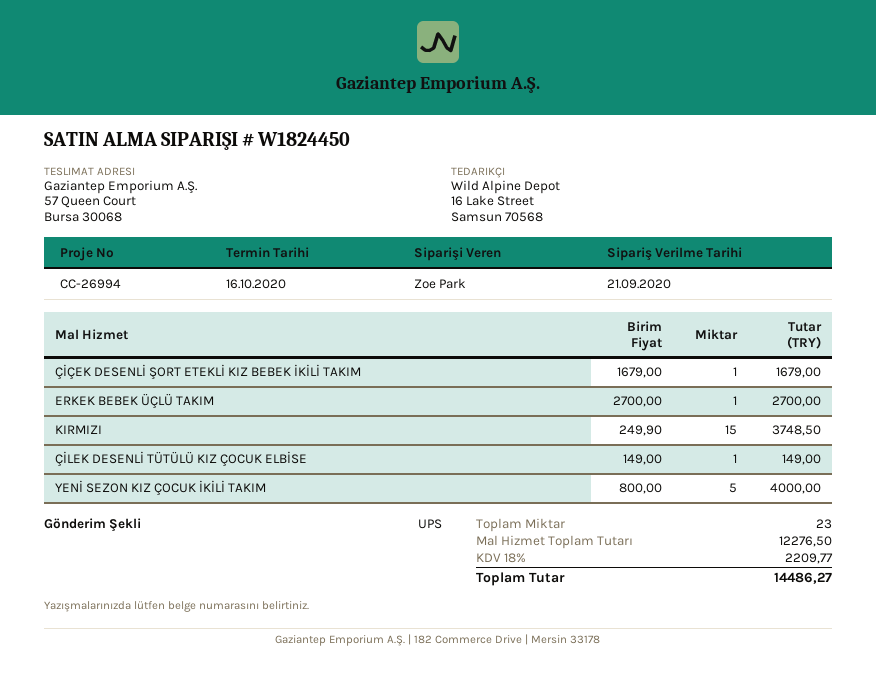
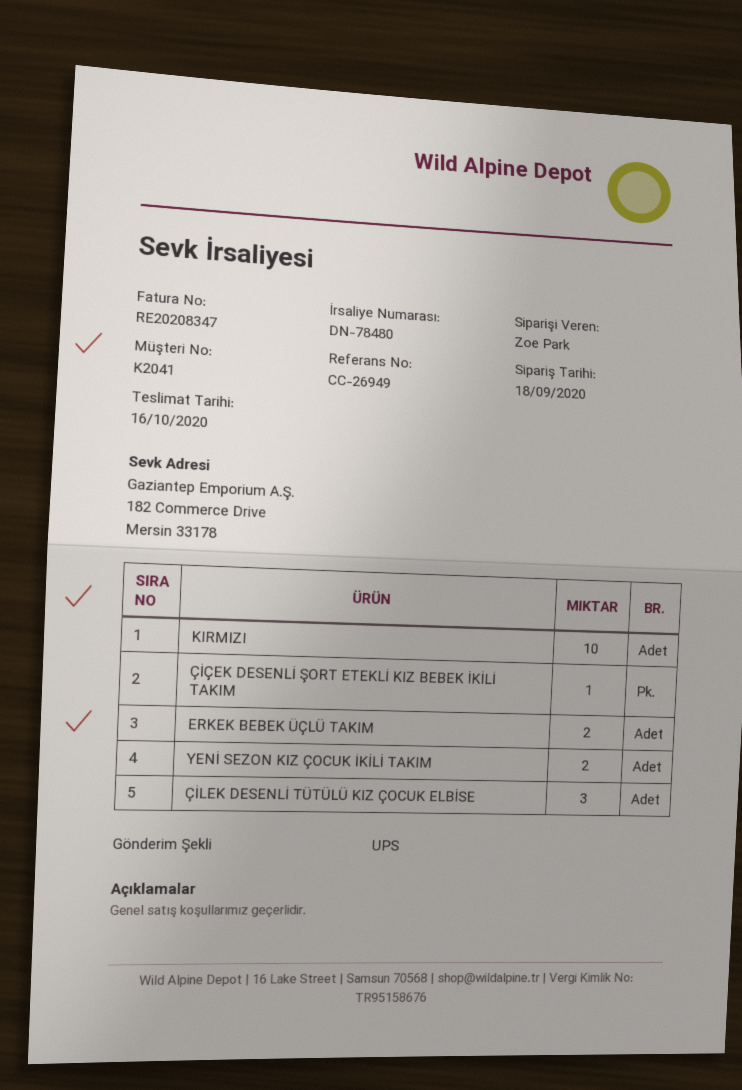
order date: 2020-09-21 -> 2020-09-18
reference: CC-26994 -> CC-26949
ship to: 57 Queen Court, Bursa 30068 -> 182 Commerce Drive, Mersin 33178
ERKEK BEBEK ÜÇLÜ TAKIM: 1 -> 2
KIRMIZI: 15 -> 10
ÇİLEK DESENLİ TÜTÜLÜ KIZ ÇOCUK ELBİSE: 1 -> 3
YENİ SEZON KIZ ÇOCUK İKİLİ TAKIM: 5 -> 2

